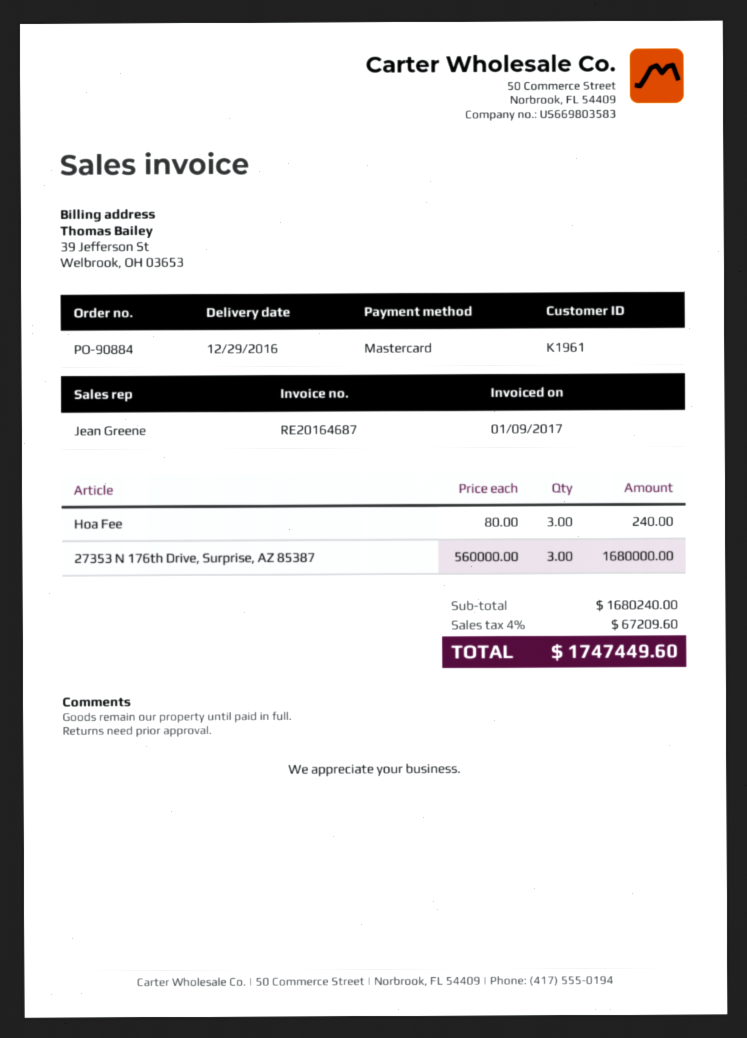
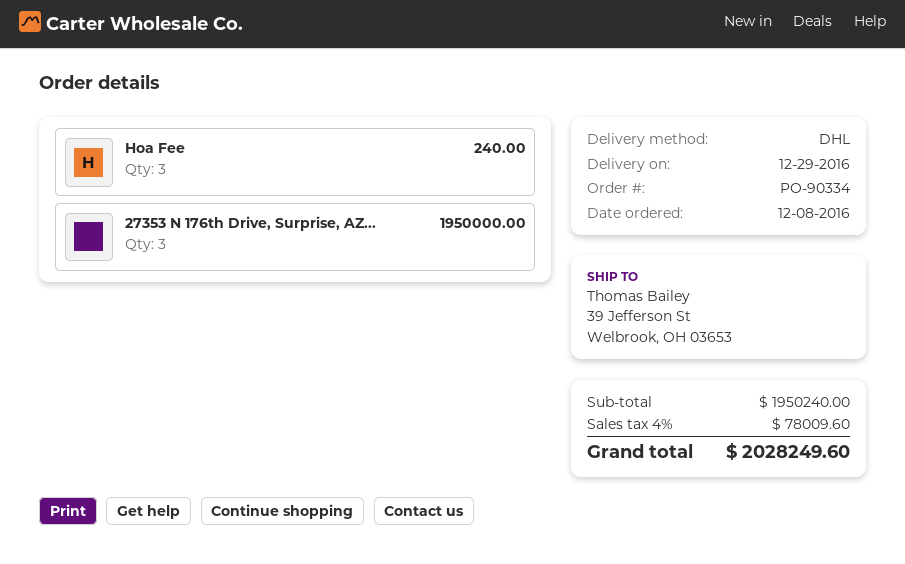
order number: PO-90884 -> PO-90334
27353 N 176th Drive, Surprise, AZ 85387: 3 for 1680000.00 -> 3 for 1950000.00
subtotal: 1680240.00 -> 1950240.00
tax: 4% = 67209.60 -> 4% = 78009.60
total: 1747449.60 -> 2028249.60

